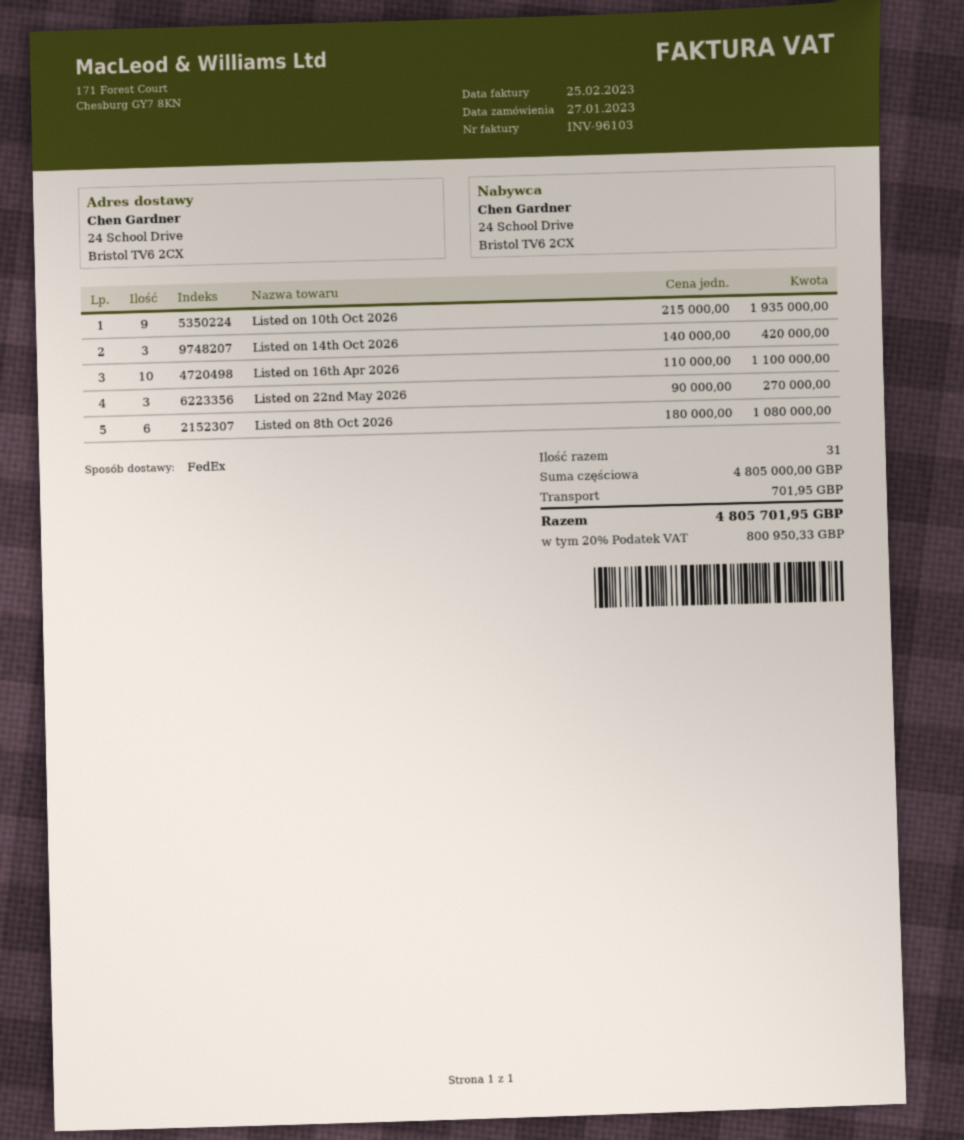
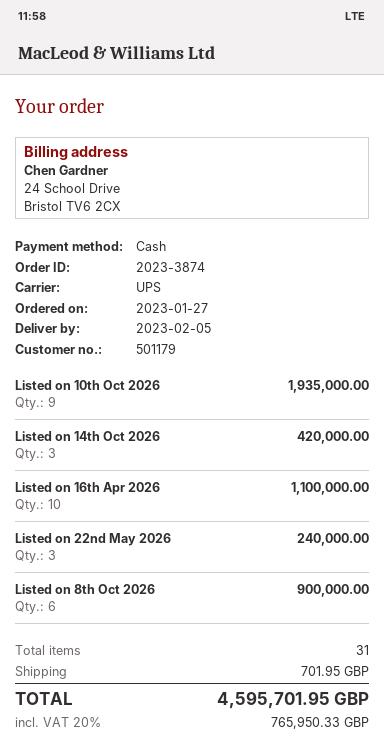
shipping method: FedEx -> UPS
Listed on 22nd May 2026: 3 for 270000.00 -> 3 for 240000.00
Listed on 8th Oct 2026: 6 for 1080000.00 -> 6 for 900000.00
tax: 20% = 800950.33 -> 20% = 765950.33
total: 4805701.95 -> 4595701.95

